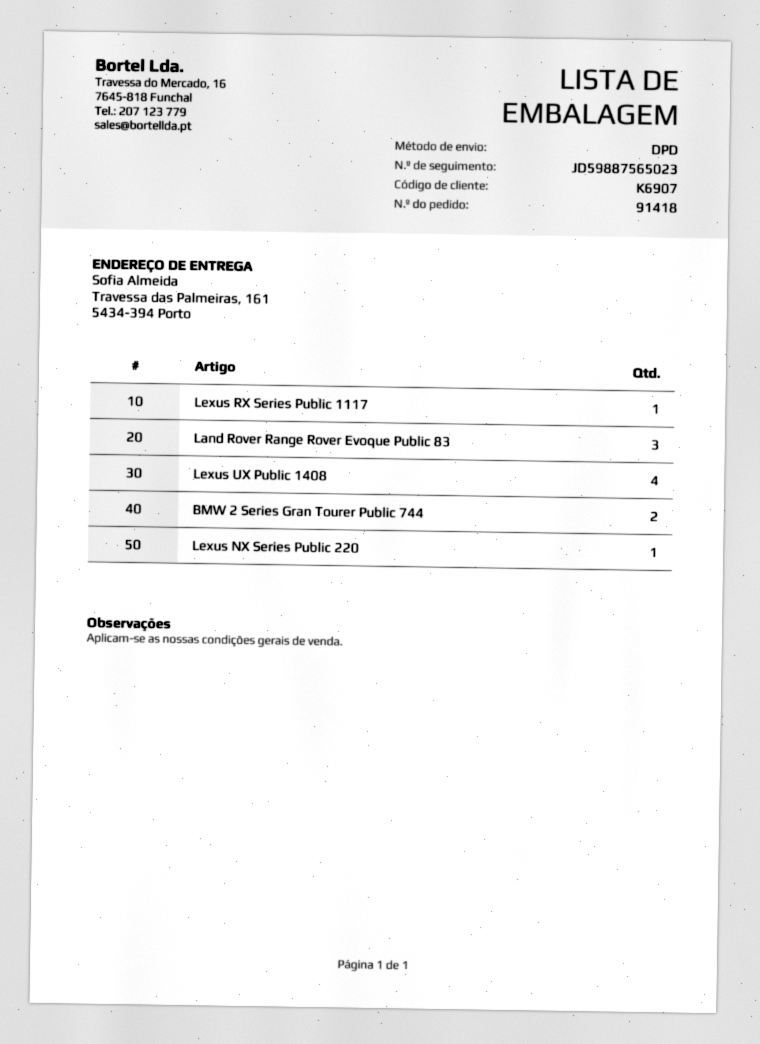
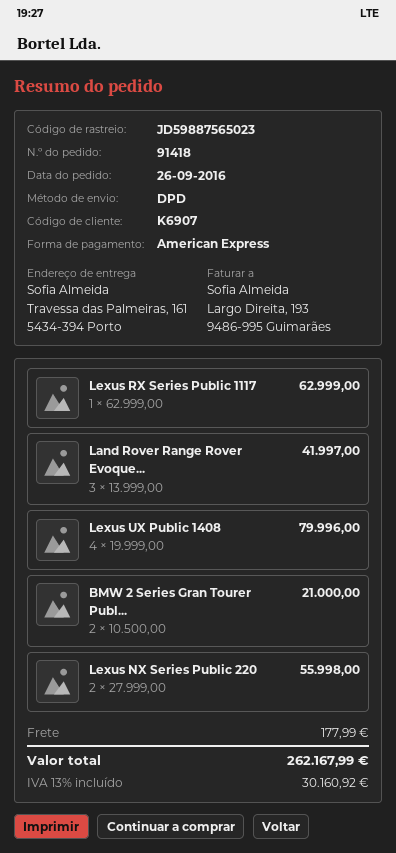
Lexus NX Series Public 220: 1 -> 2

